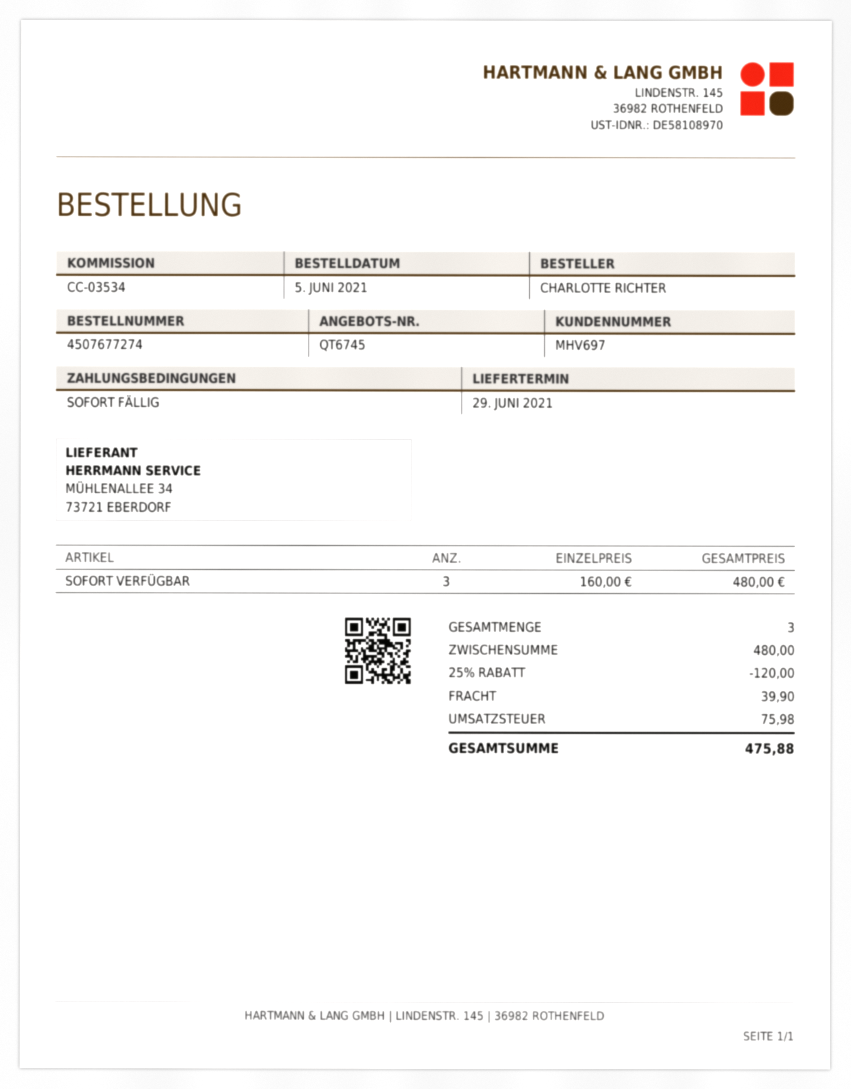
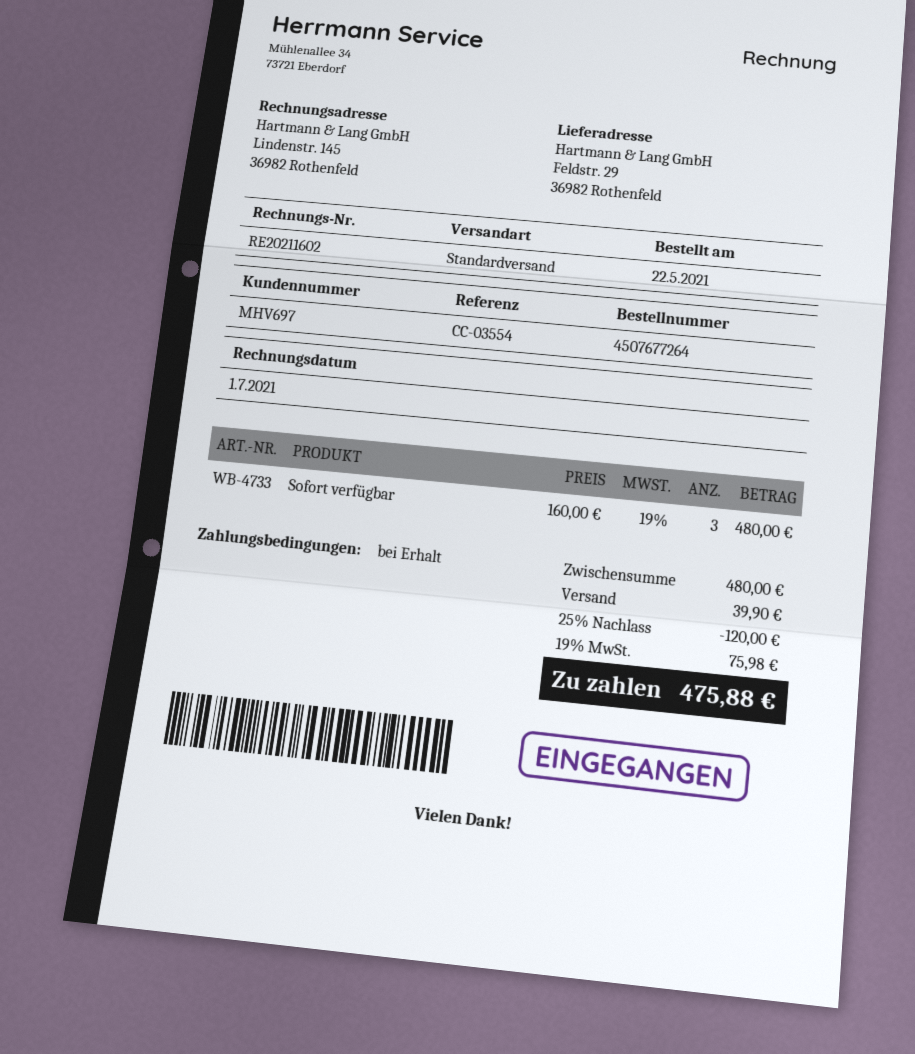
order number: 4507677274 -> 4507677264
order date: 2021-06-05 -> 2021-05-22
reference: CC-03534 -> CC-03554

